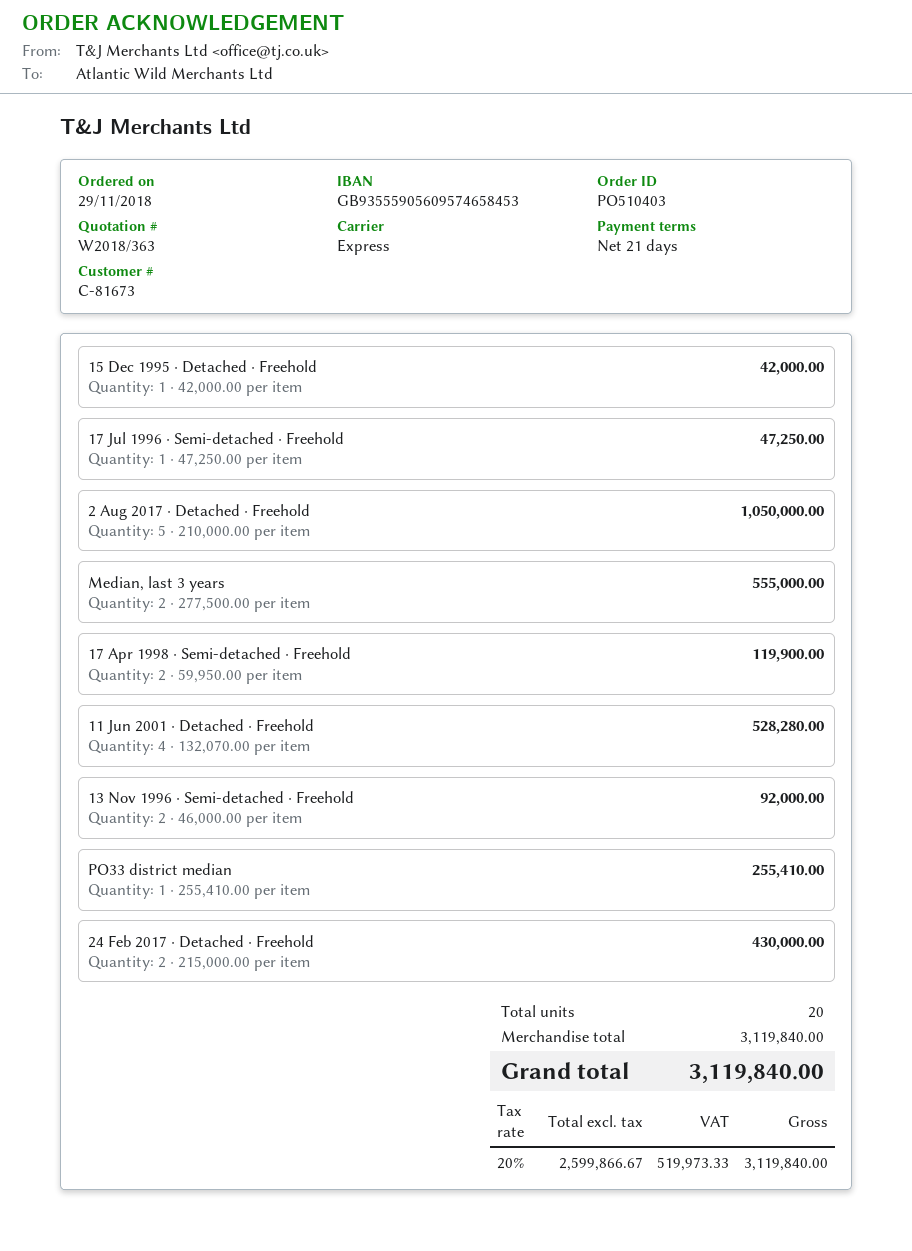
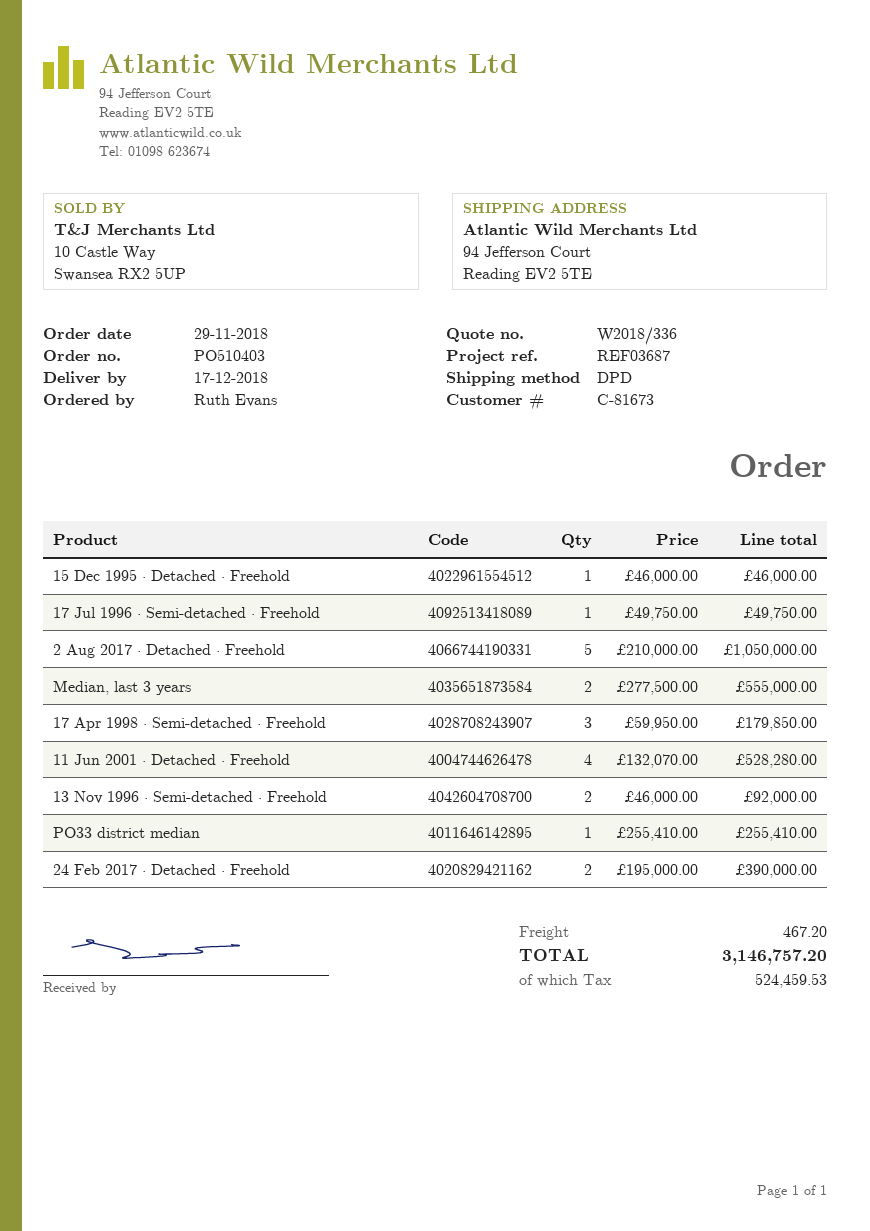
quote number: W2018/363 -> W2018/336
shipping method: express -> DPD
15 Dec 1995 · Detached · Freehold: 1 x 42000.00 = 42000.00 -> 1 x 46000.00 = 46000.00
17 Jul 1996 · Semi-detached · Freehold: 1 x 47250.00 = 47250.00 -> 1 x 49750.00 = 49750.00
17 Apr 1998 · Semi-detached · Freehold: 2 x 59950.00 = 119900.00 -> 3 x 59950.00 = 179850.00
24 Feb 2017 · Detached · Freehold: 2 x 215000.00 = 430000.00 -> 2 x 195000.00 = 390000.00
shipping: none -> 467.20
tax: 519973.33 -> 524459.53
total: 3119840.00 -> 3146757.20

